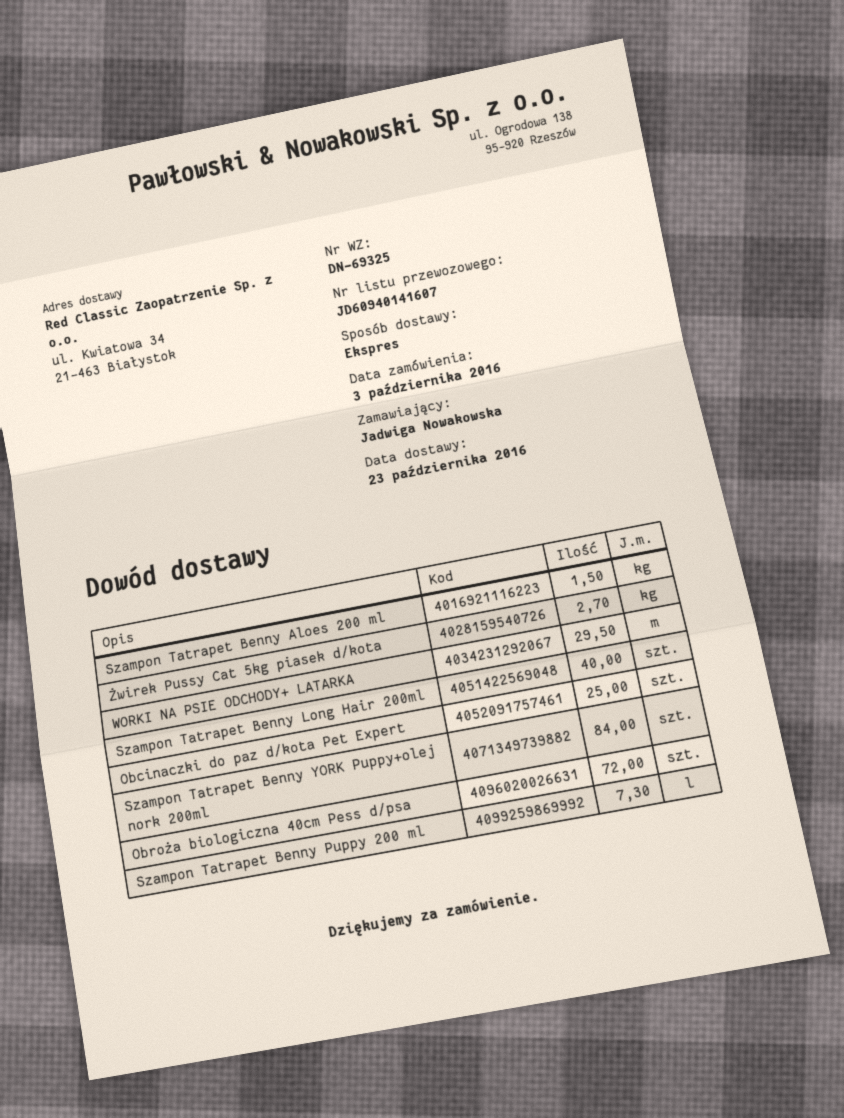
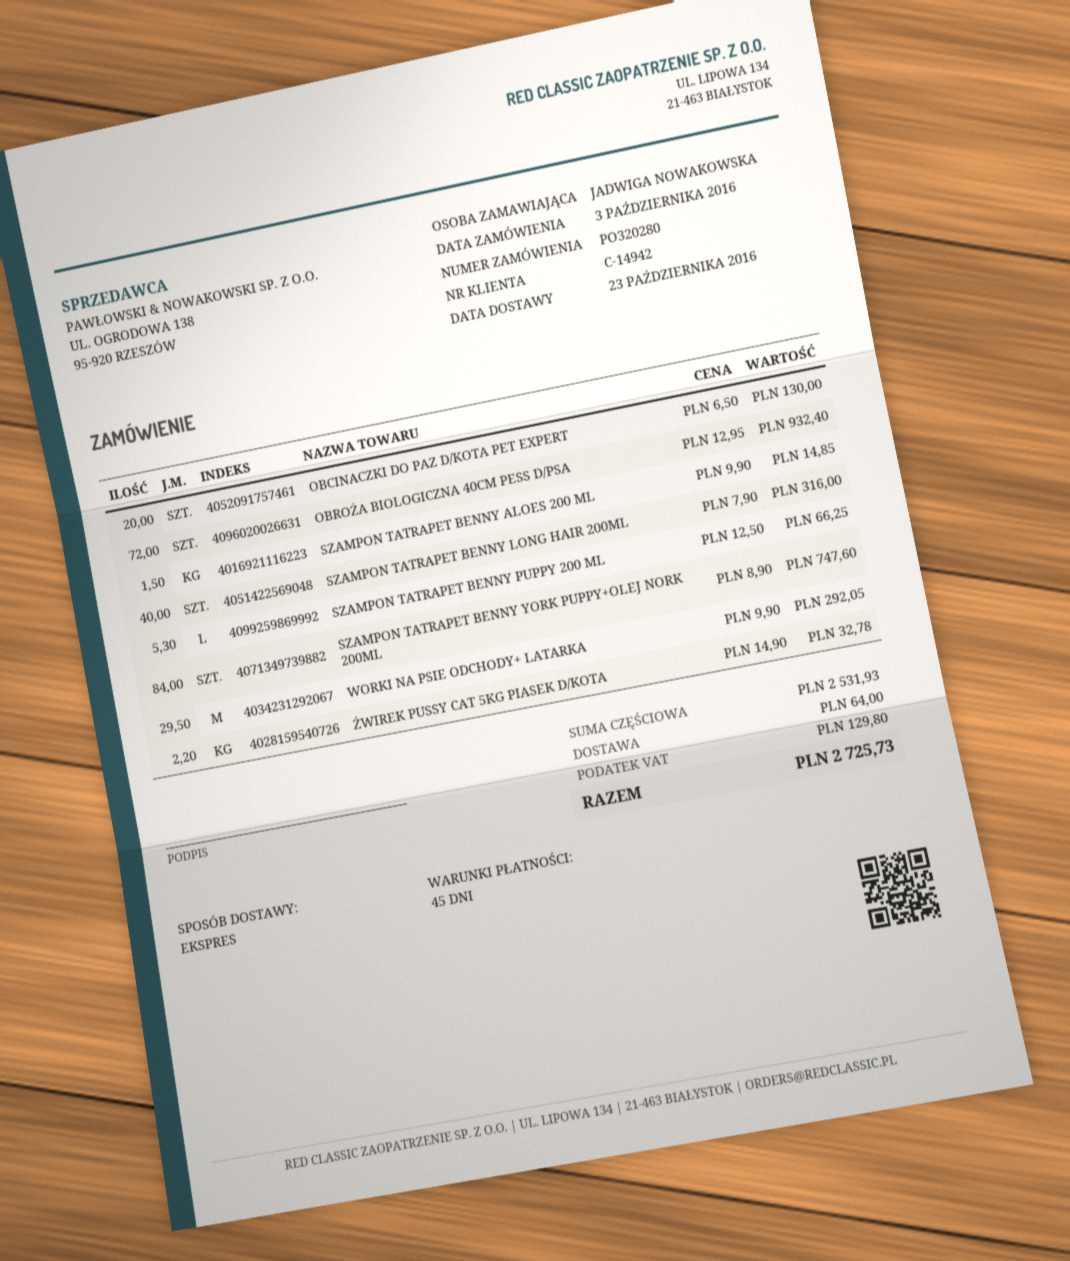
Żwirek Pussy Cat 5kg piasek d/kota: 2.7 -> 2.2
Obcinaczki do paz d/kota Pet Expert: 25 -> 20
Szampon Tatrapet Benny Puppy 200 ml: 7.3 -> 5.3

